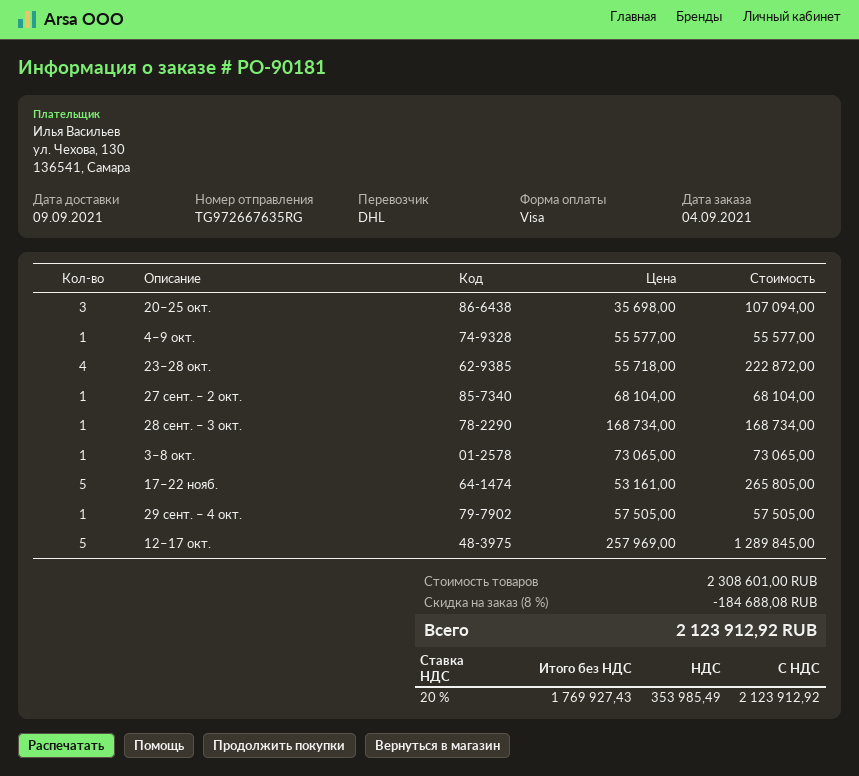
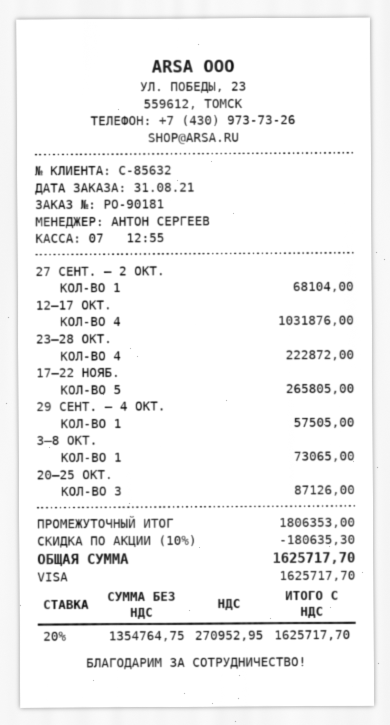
order date: 2021-09-04 -> 2021-08-31
20–25 окт.: 3 for 107094.00 -> 3 for 87126.00
4–9 окт.: 1 for 55577.00 -> none
28 сент. – 3 окт.: 1 for 168734.00 -> none
12–17 окт.: 5 for 1289845.00 -> 4 for 1031876.00
subtotal: 2308601.00 -> 1806353.00
discount: 8% = 184688.08 -> 10% = 180635.30
net: 1769927.43 -> 1354764.75
tax: 20% = 353985.49 -> 20% = 270952.95
total: 2123912.92 -> 1625717.70

